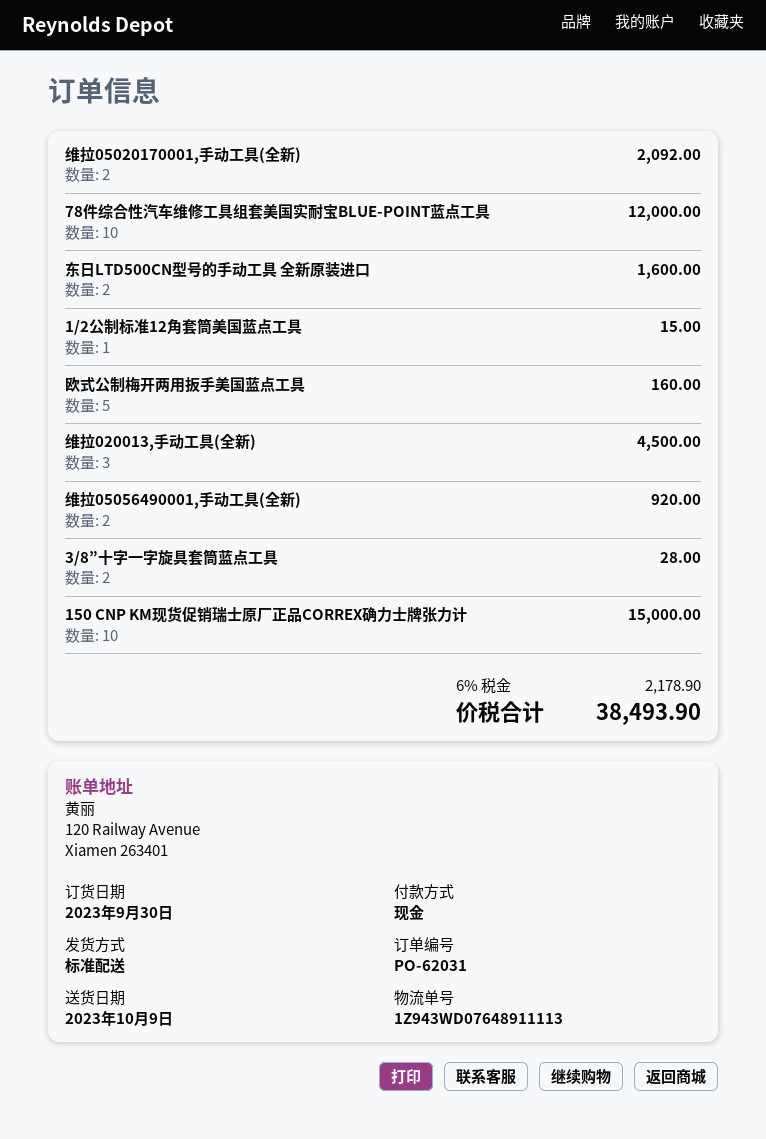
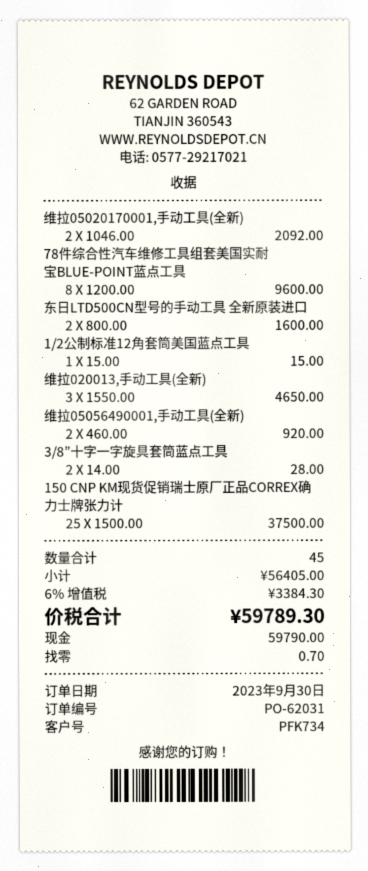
78件综合性汽车维修工具组套美国实耐宝BLUE-POINT蓝点工具: 10 for 12000.00 -> 8 for 9600.00
欧式公制梅开两用扳手美国蓝点工具: 5 for 160.00 -> none
维拉020013,手动工具(全新): 3 for 4500.00 -> 3 for 4650.00
150 CNP KM现货促销瑞士原厂正品CORREX确力士牌张力计: 10 for 15000.00 -> 25 for 37500.00
tax: 6% = 2178.90 -> 6% = 3384.30
total: 38493.90 -> 59789.30

